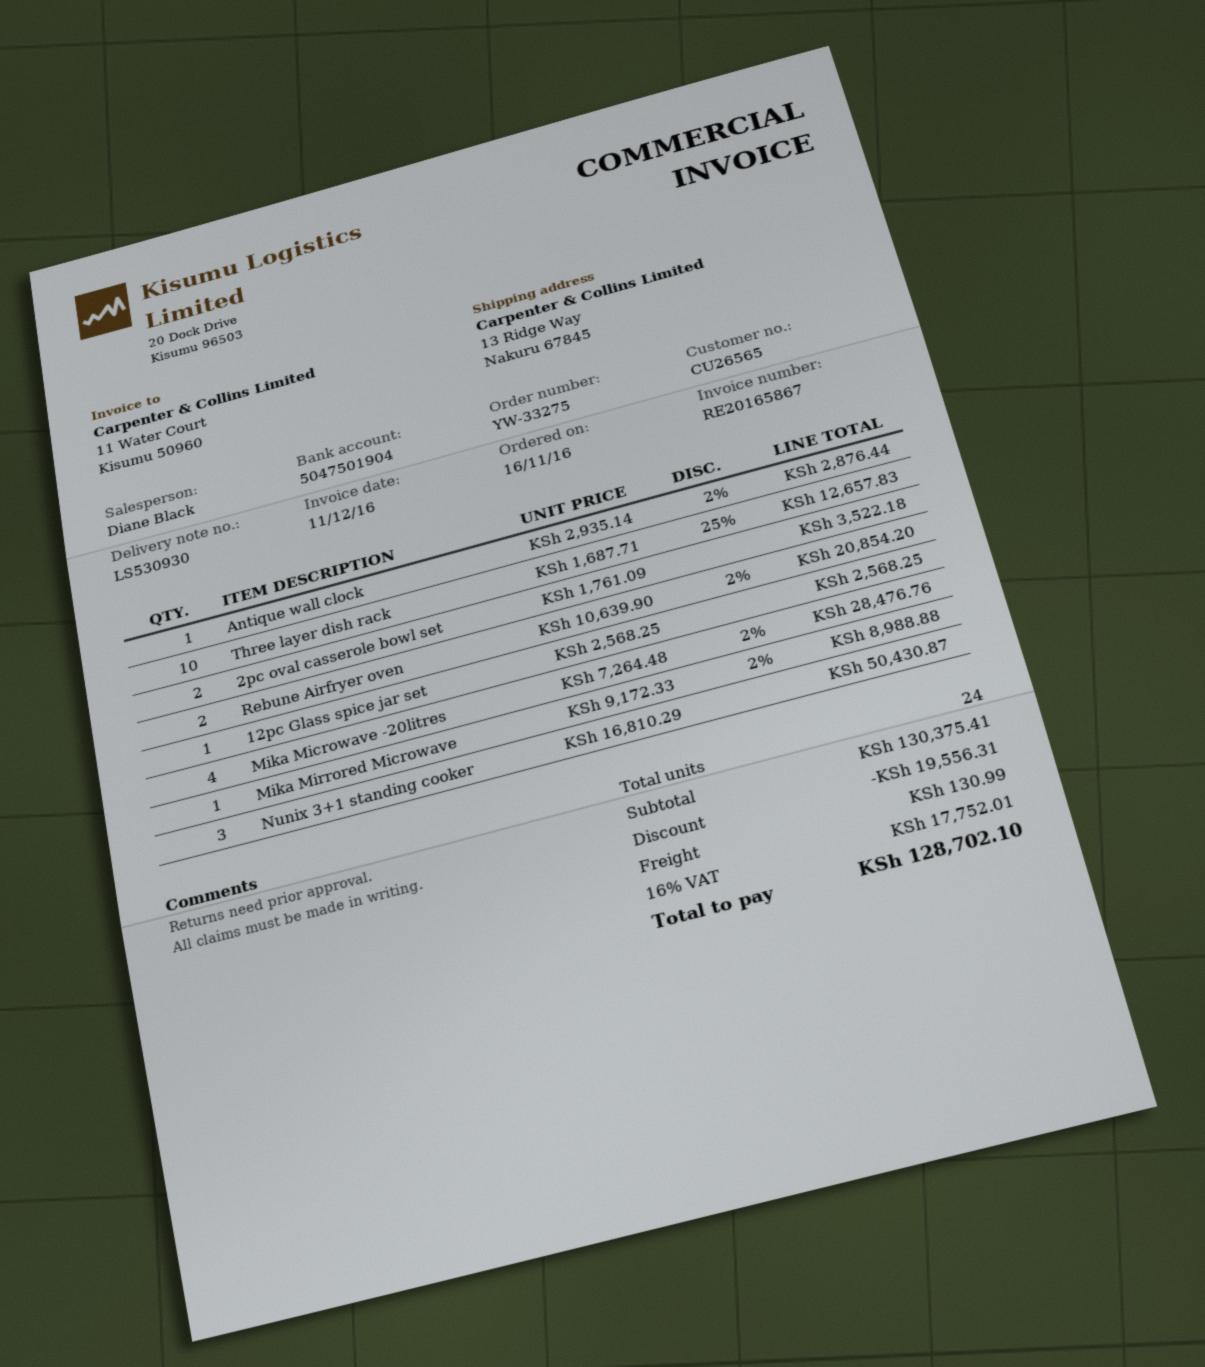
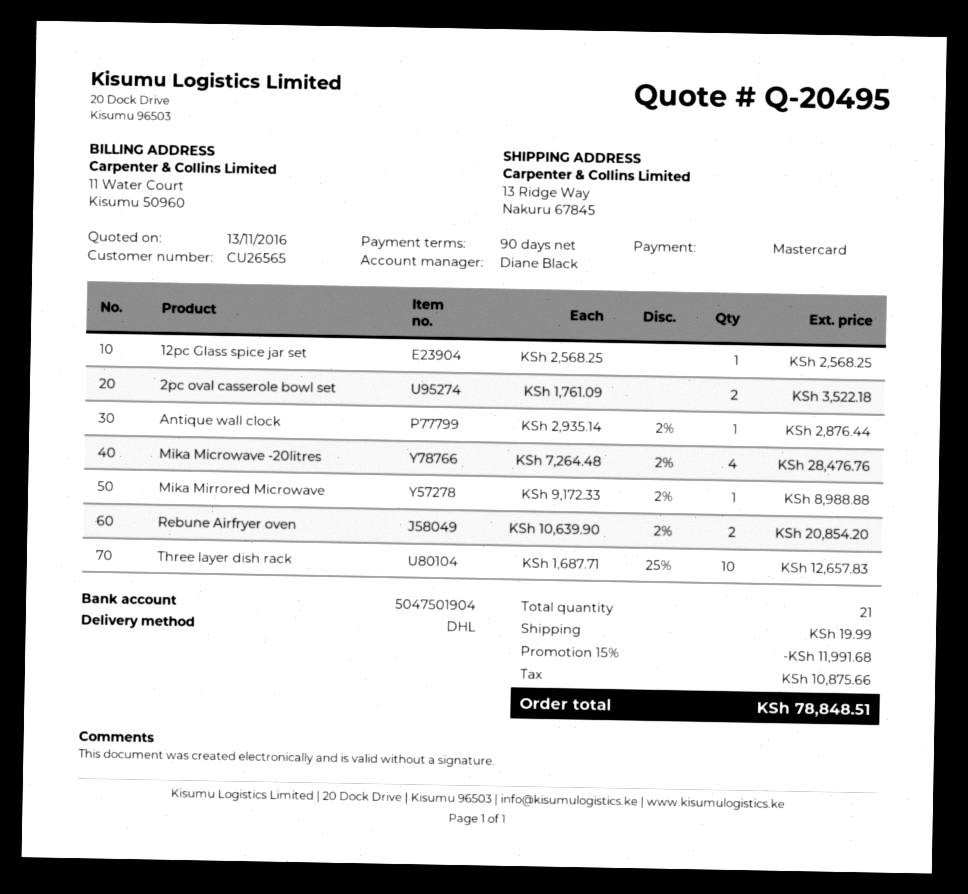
Nunix 3+1 standing cooker: 3 x 16810.29 = 50430.87 -> none
total quantity: 24 -> 21
discount: 19556.31 -> 11991.68
shipping: 130.99 -> 19.99
tax: 17752.01 -> 10875.66
total: 128702.10 -> 78848.51

